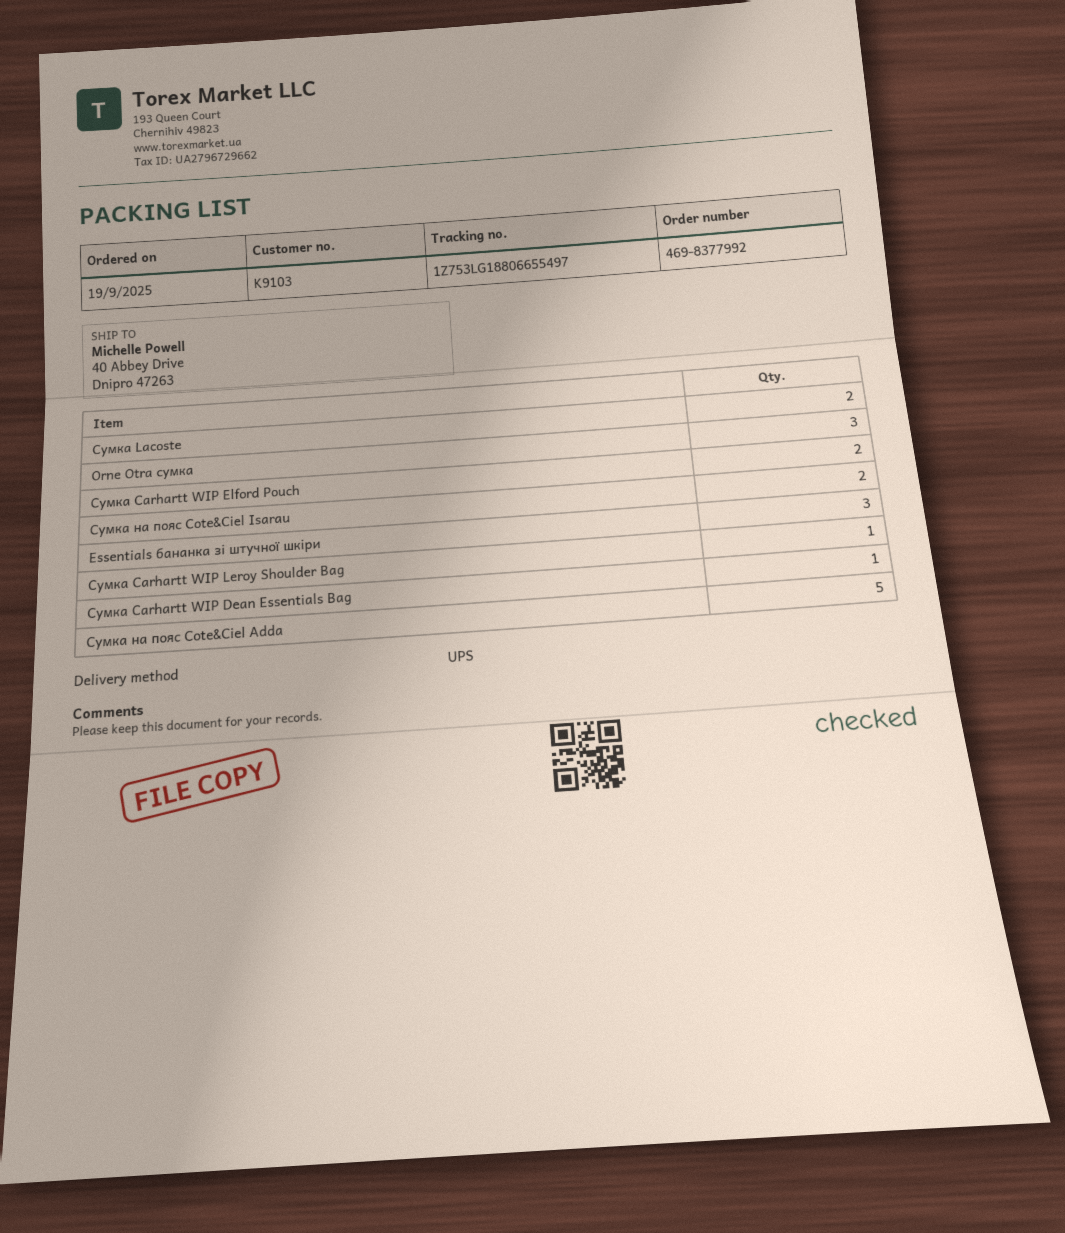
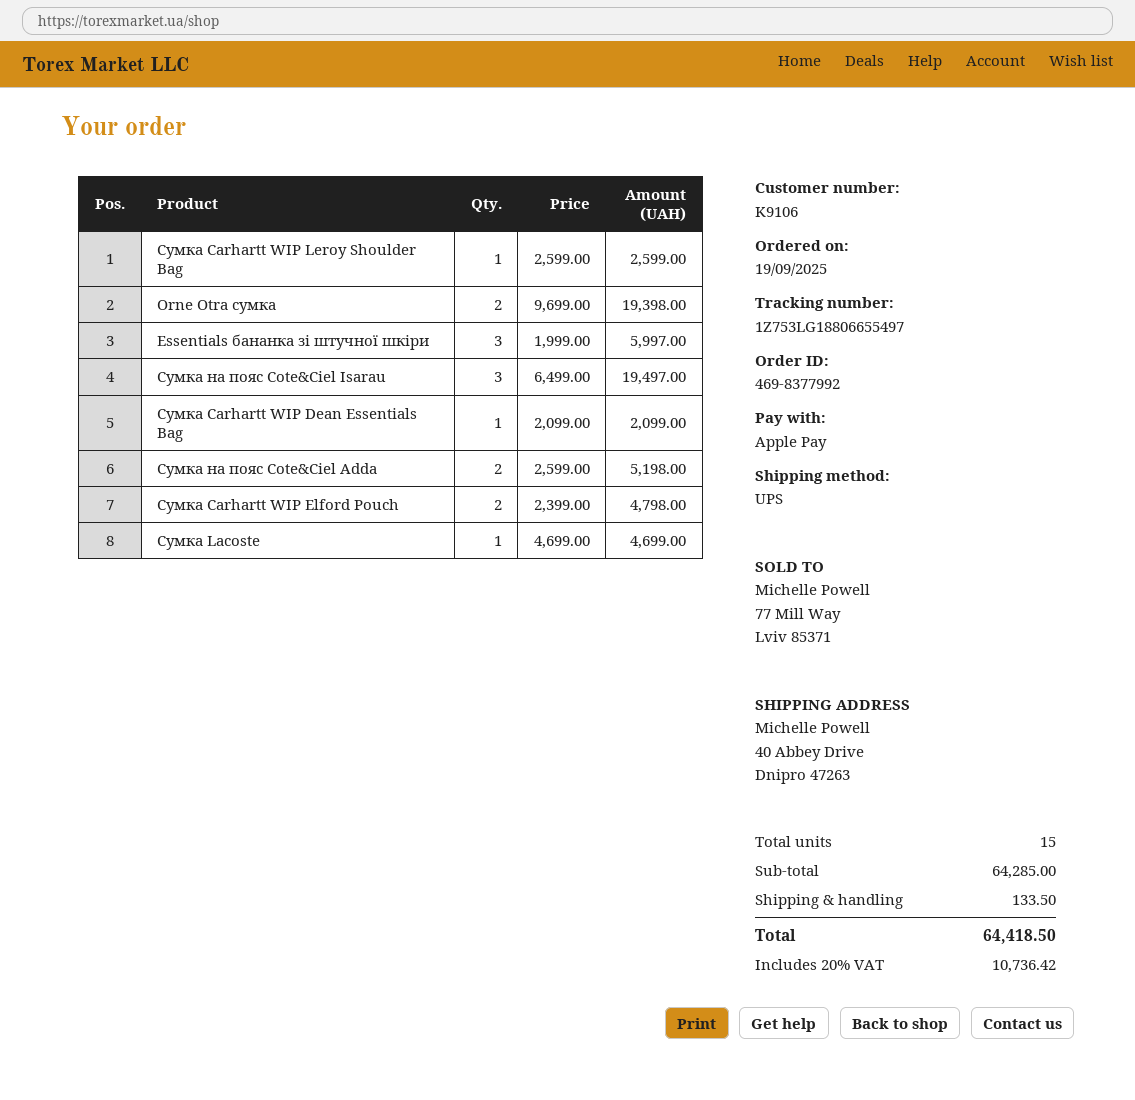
customer number: K9103 -> K9106
Сумка Lacoste: 2 -> 1
Orne Otra сумка: 3 -> 2
Сумка на пояс Cote&Ciel Isarau: 2 -> 3
Сумка на пояс Cote&Ciel Adda: 5 -> 2

